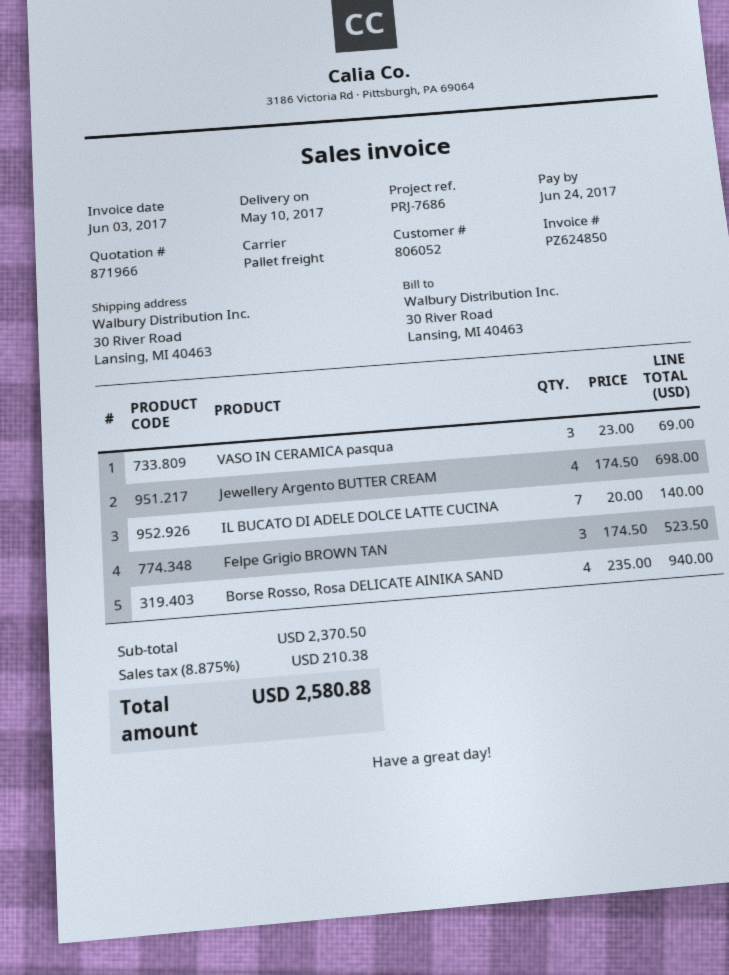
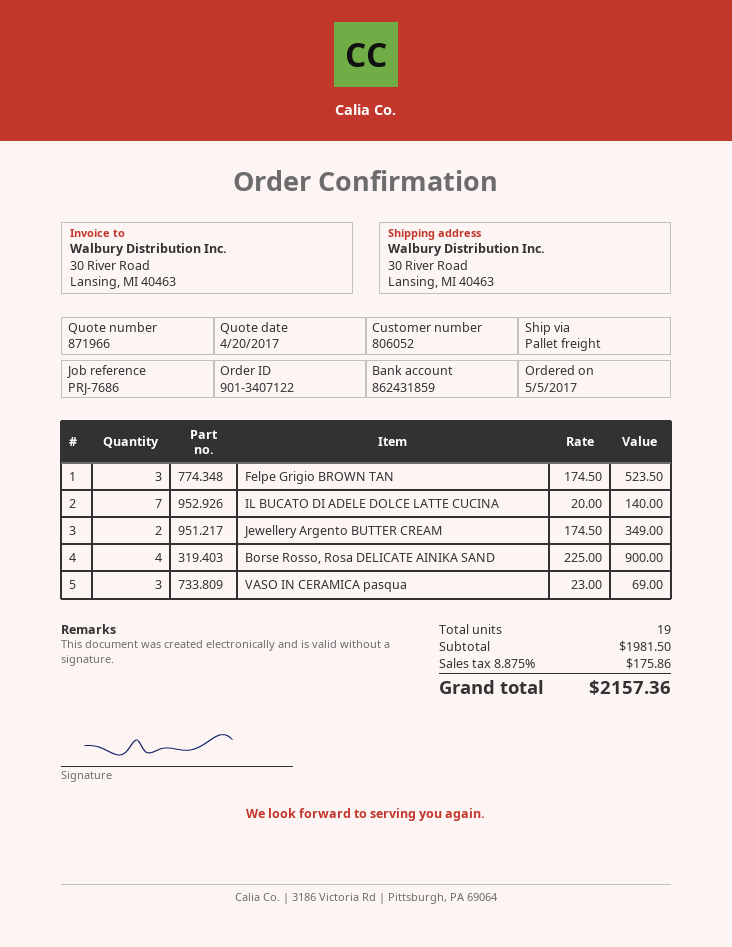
Jewellery Argento BUTTER CREAM: 4 x 174.50 = 698.00 -> 2 x 174.50 = 349.00
Borse Rosso, Rosa DELICATE AINIKA SAND: 4 x 235.00 = 940.00 -> 4 x 225.00 = 900.00
subtotal: 2370.50 -> 1981.50
tax: 8.875% = 210.38 -> 8.875% = 175.86
total: 2580.88 -> 2157.36

